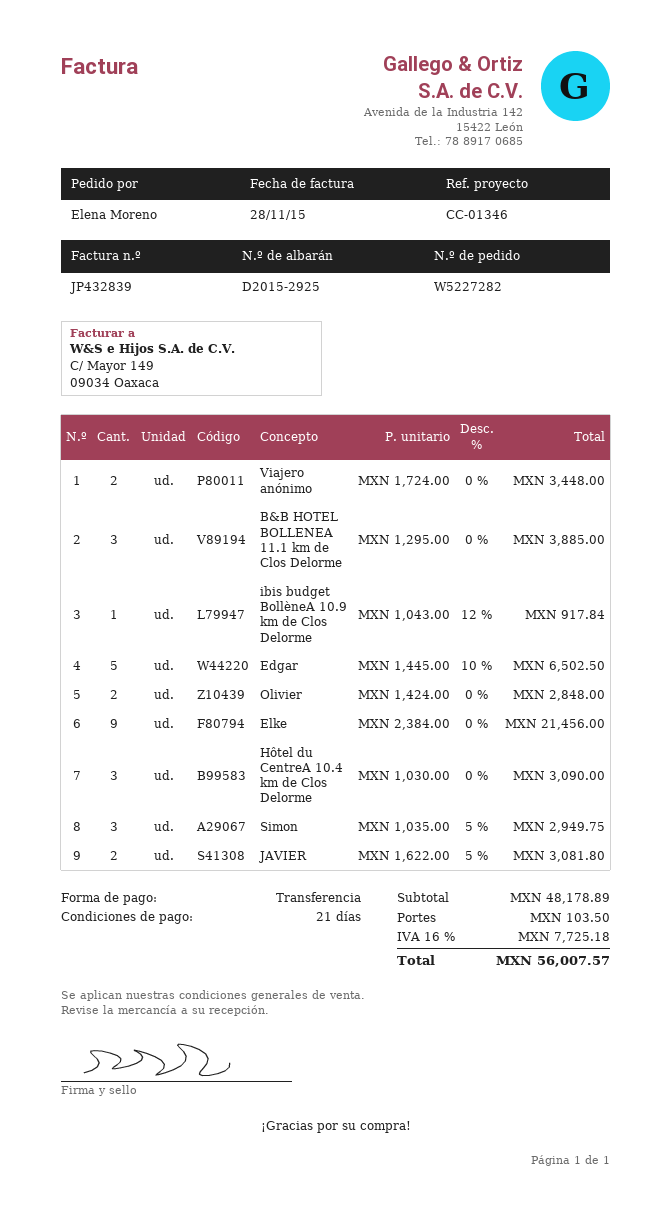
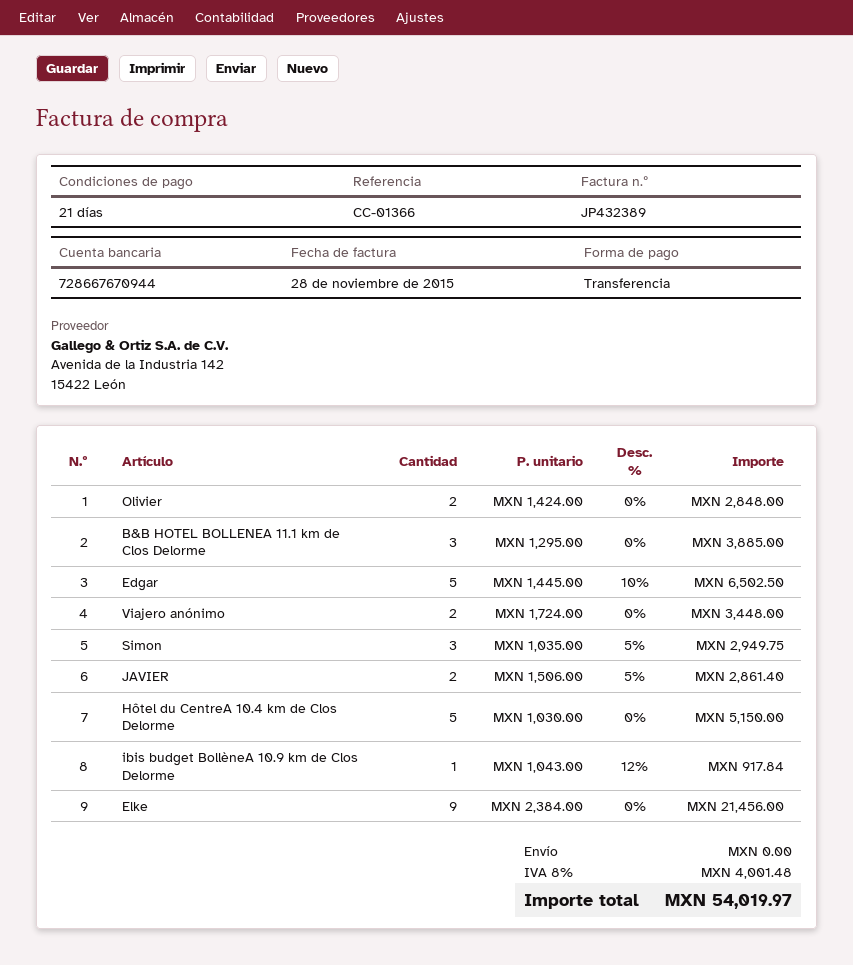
invoice number: JP432839 -> JP432389
reference: CC-01346 -> CC-01366
Hôtel du CentreA 10.4 km de Clos Delorme: 3 x 1030.00 = 3090.00 -> 5 x 1030.00 = 5150.00
JAVIER: 2 x 1622.00 - 5% = 3081.80 -> 2 x 1506.00 - 5% = 2861.40
shipping: 103.50 -> 0.00
tax: 16% = 7725.18 -> 8% = 4001.48
total: 56007.57 -> 54019.97

